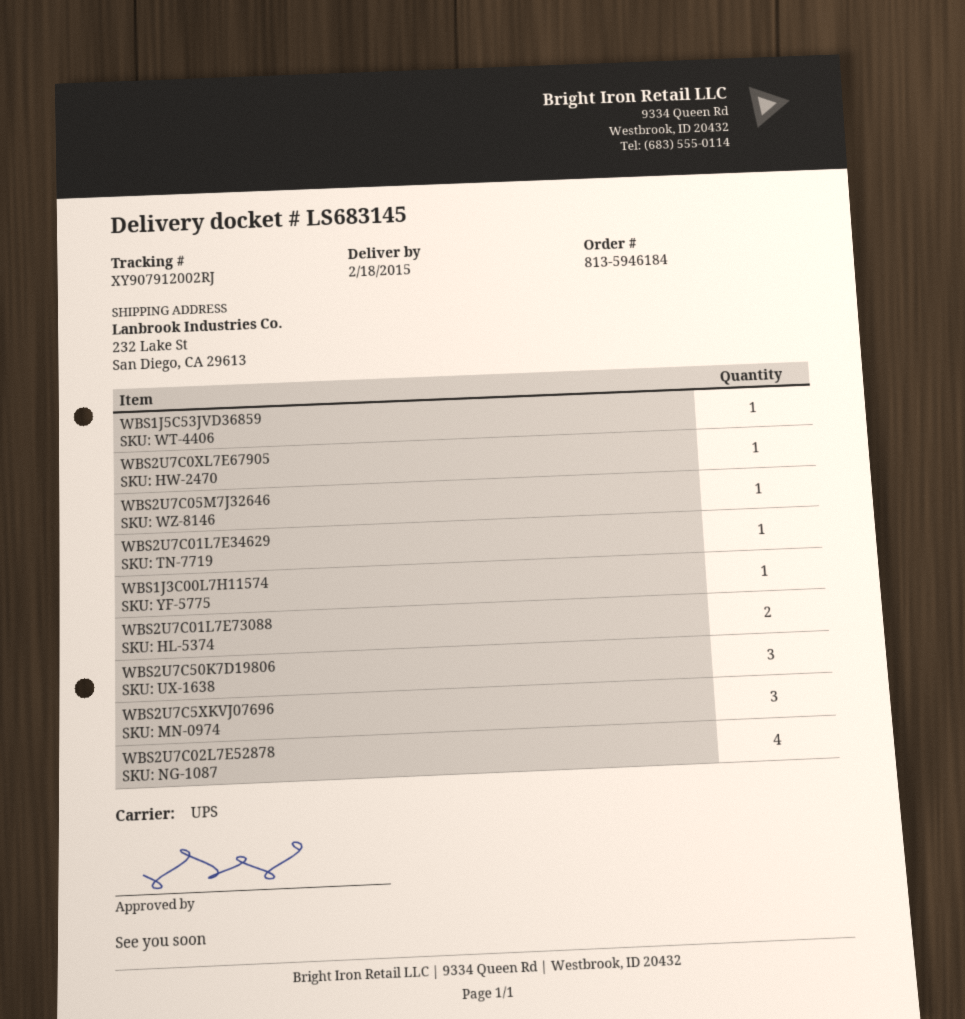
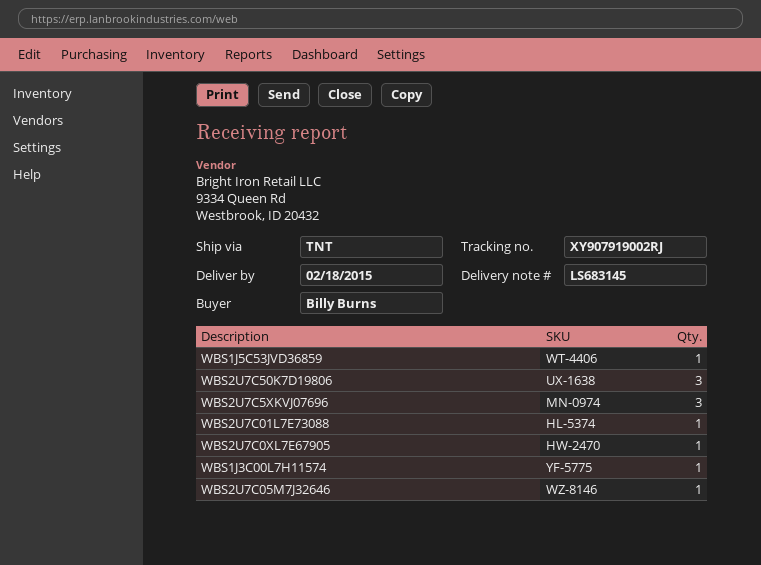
shipping method: UPS -> TNT
tracking number: XY907912002RJ -> XY907919002RJ
WBS2U7C01L7E34629: 1 -> none
WBS2U7C01L7E73088: 2 -> 1
WBS2U7C02L7E52878: 4 -> none

